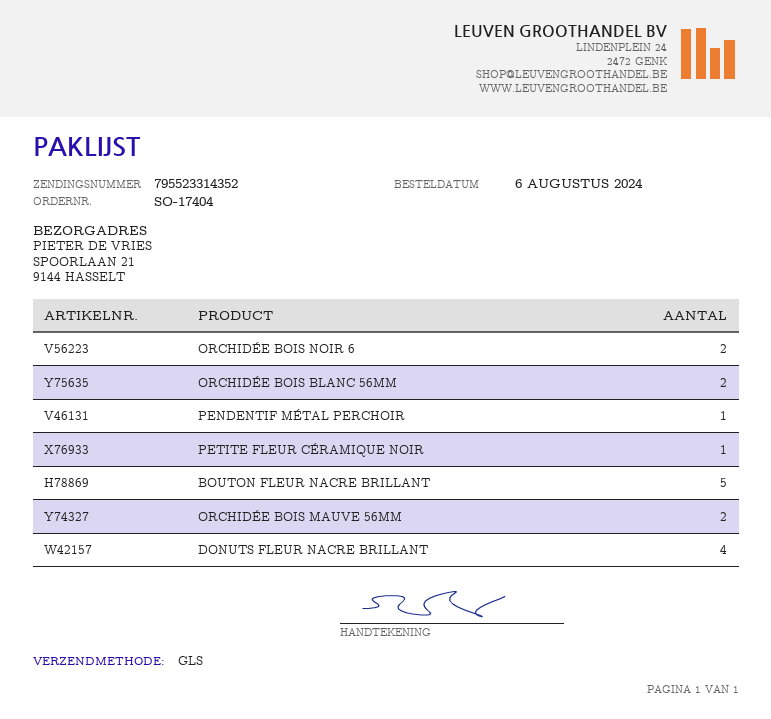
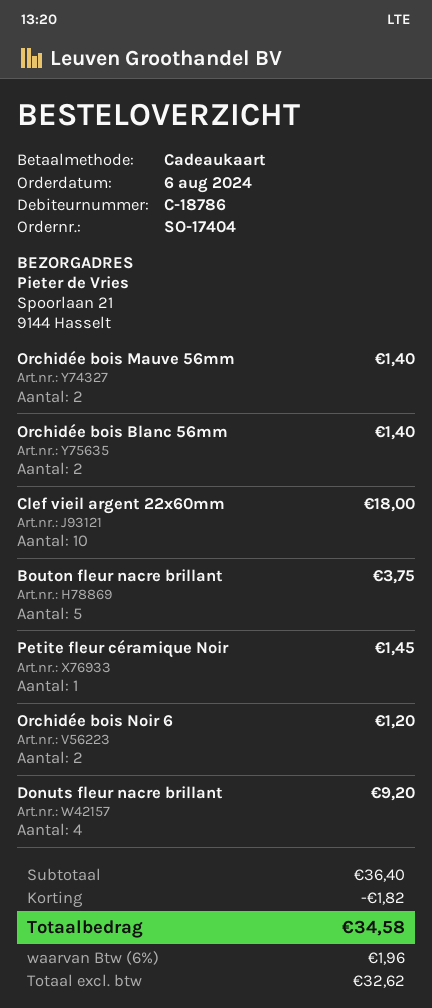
PENDENTIF MÉTAL PERCHOIR: 1 -> none
Clef vieil argent 22x60mm: none -> 10

